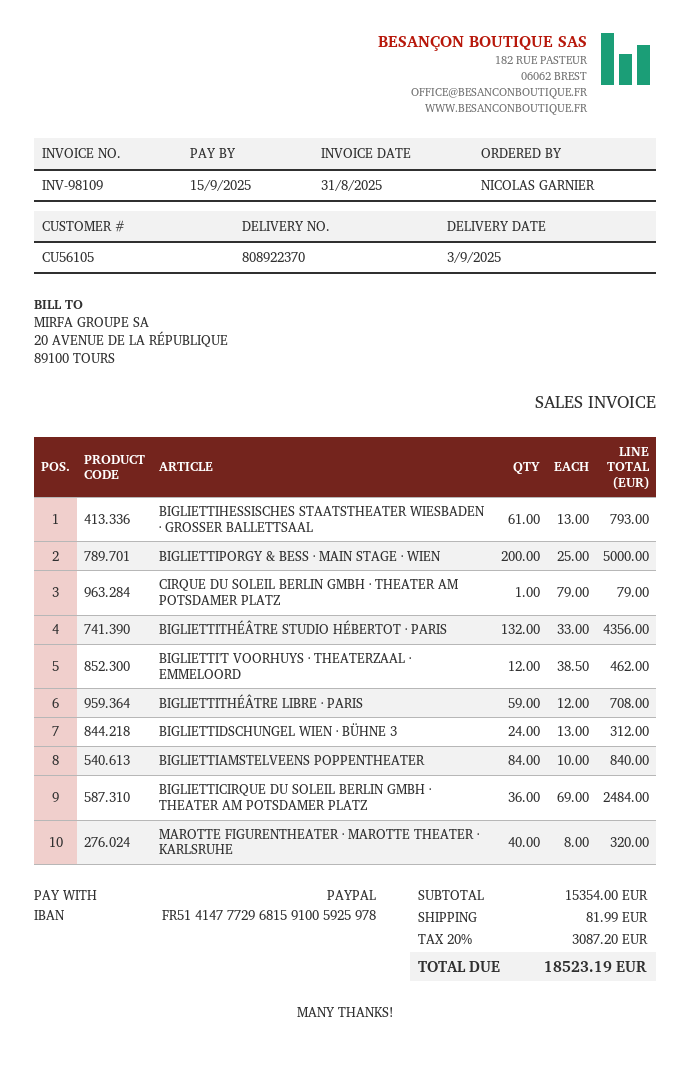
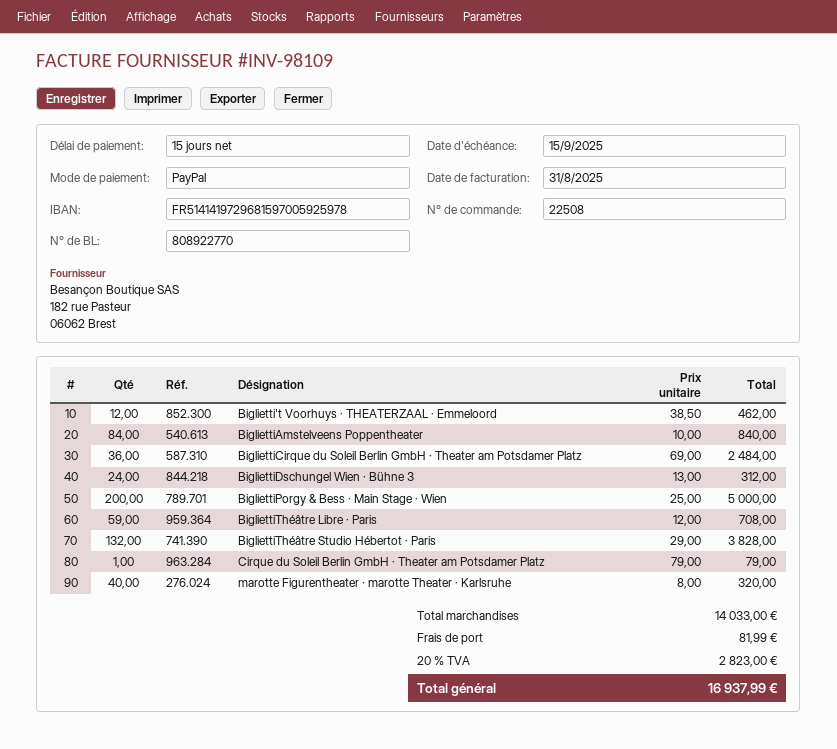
delivery note number: 808922370 -> 808922770
bank account: FR5141477729681591005925978 -> FR5141419729681597005925978
BIGLIETTIHESSISCHES STAATSTHEATER WIESBADEN · GROSSER BALLETTSAAL: 61 x 13.00 = 793.00 -> none
BIGLIETTITHÉÂTRE STUDIO HÉBERTOT · PARIS: 132 x 33.00 = 4356.00 -> 132 x 29.00 = 3828.00
subtotal: 15354.00 -> 14033.00
tax: 20% = 3087.20 -> 20% = 2823.00
total: 18523.19 -> 16937.99

